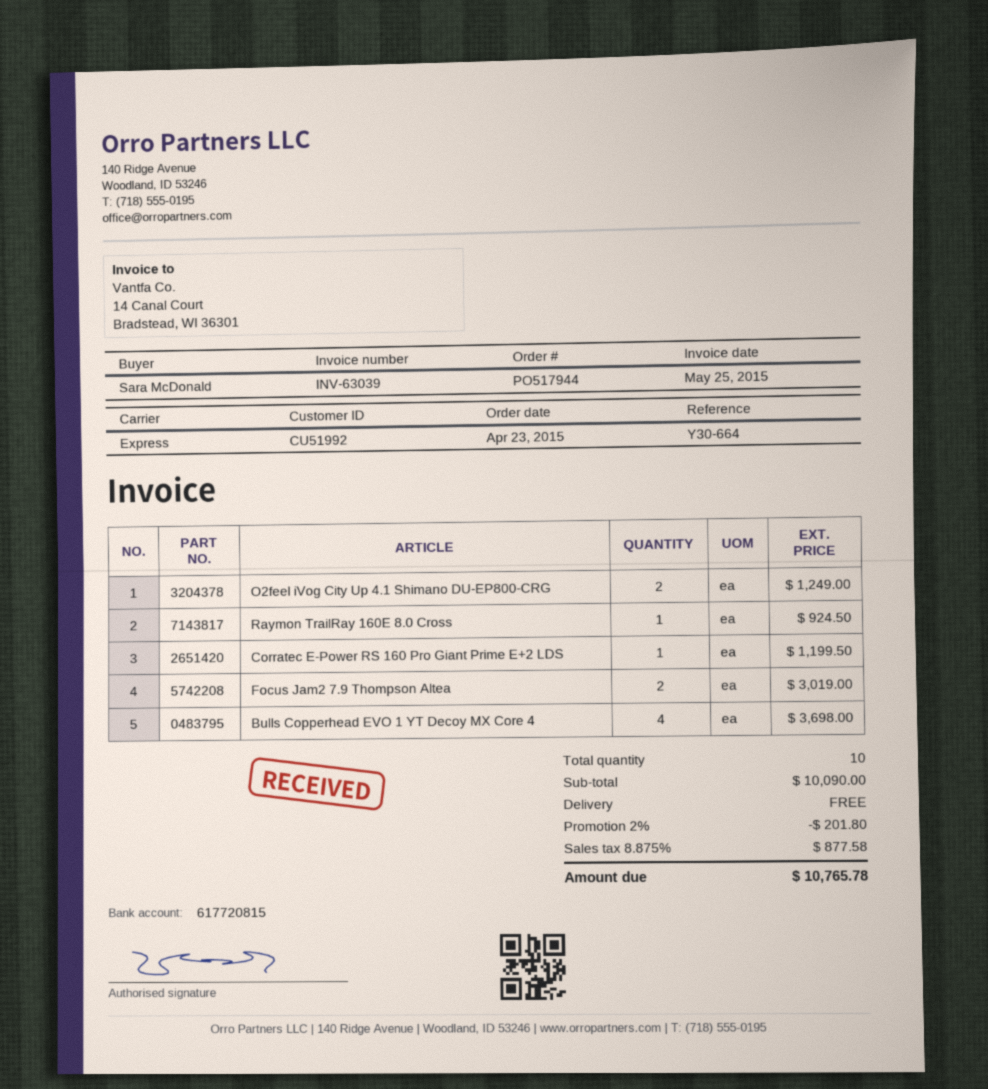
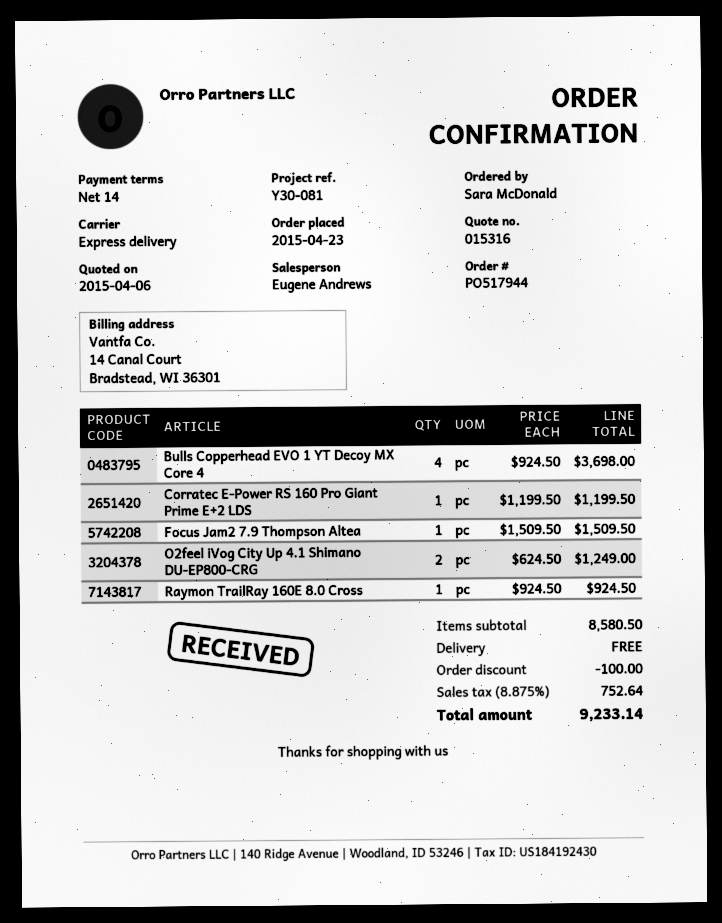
reference: Y30-664 -> Y30-081
Focus Jam2 7.9 Thompson Altea: 2 for 3019.00 -> 1 for 1509.50
subtotal: 10090.00 -> 8580.50
discount: 201.80 -> 100.00
tax: 8.875% = 877.58 -> 8.875% = 752.64
total: 10765.78 -> 9233.14

